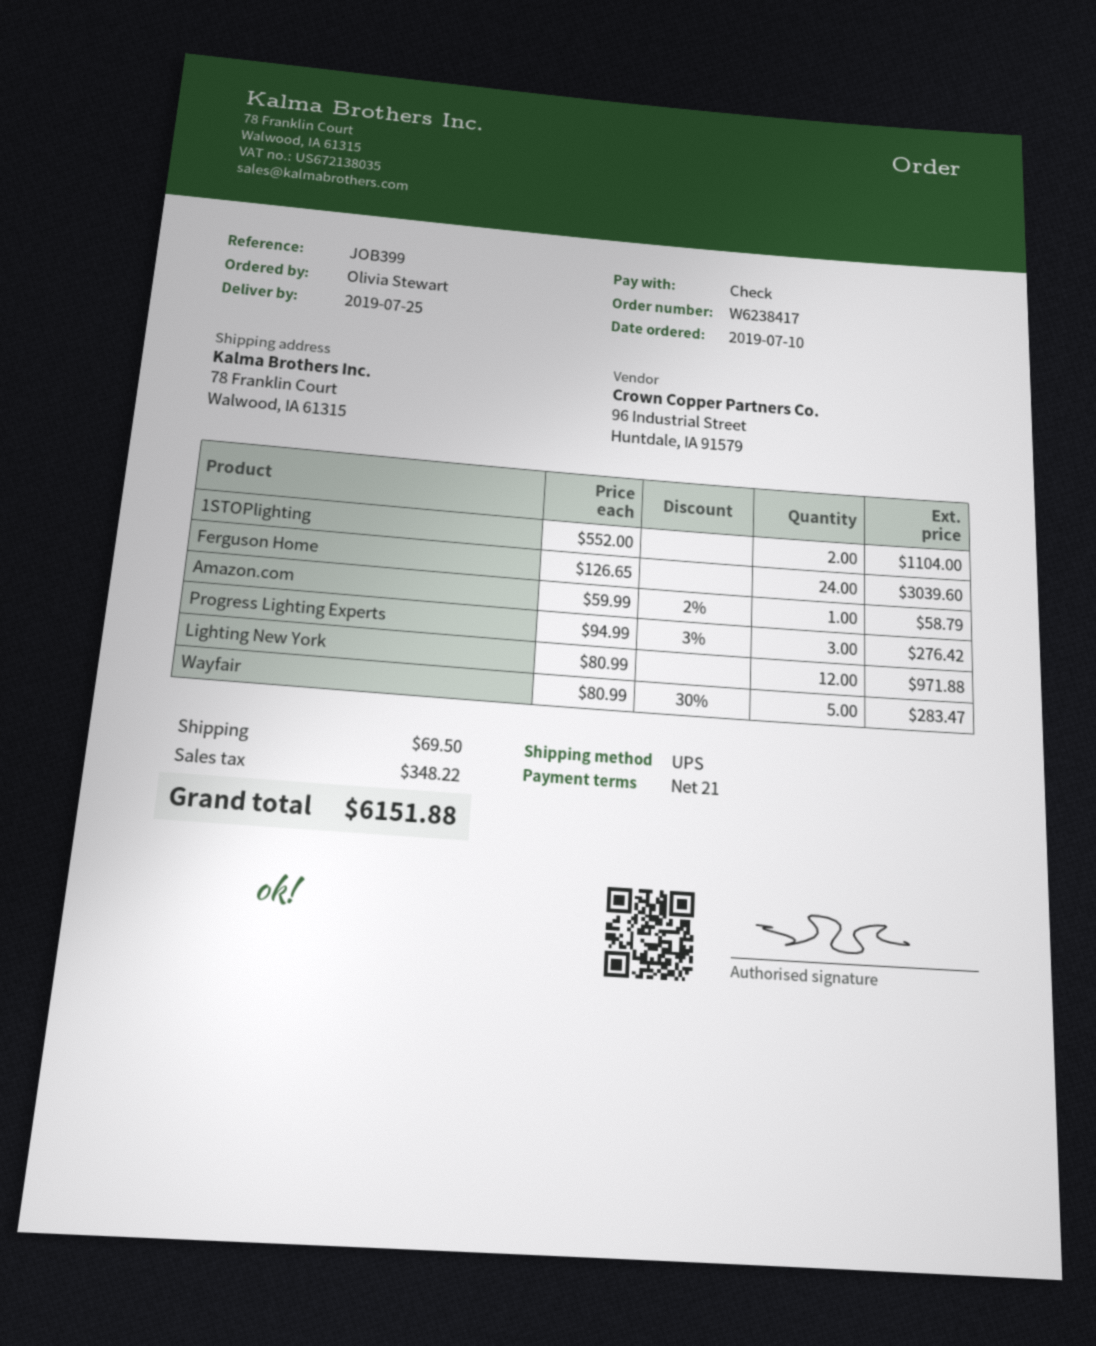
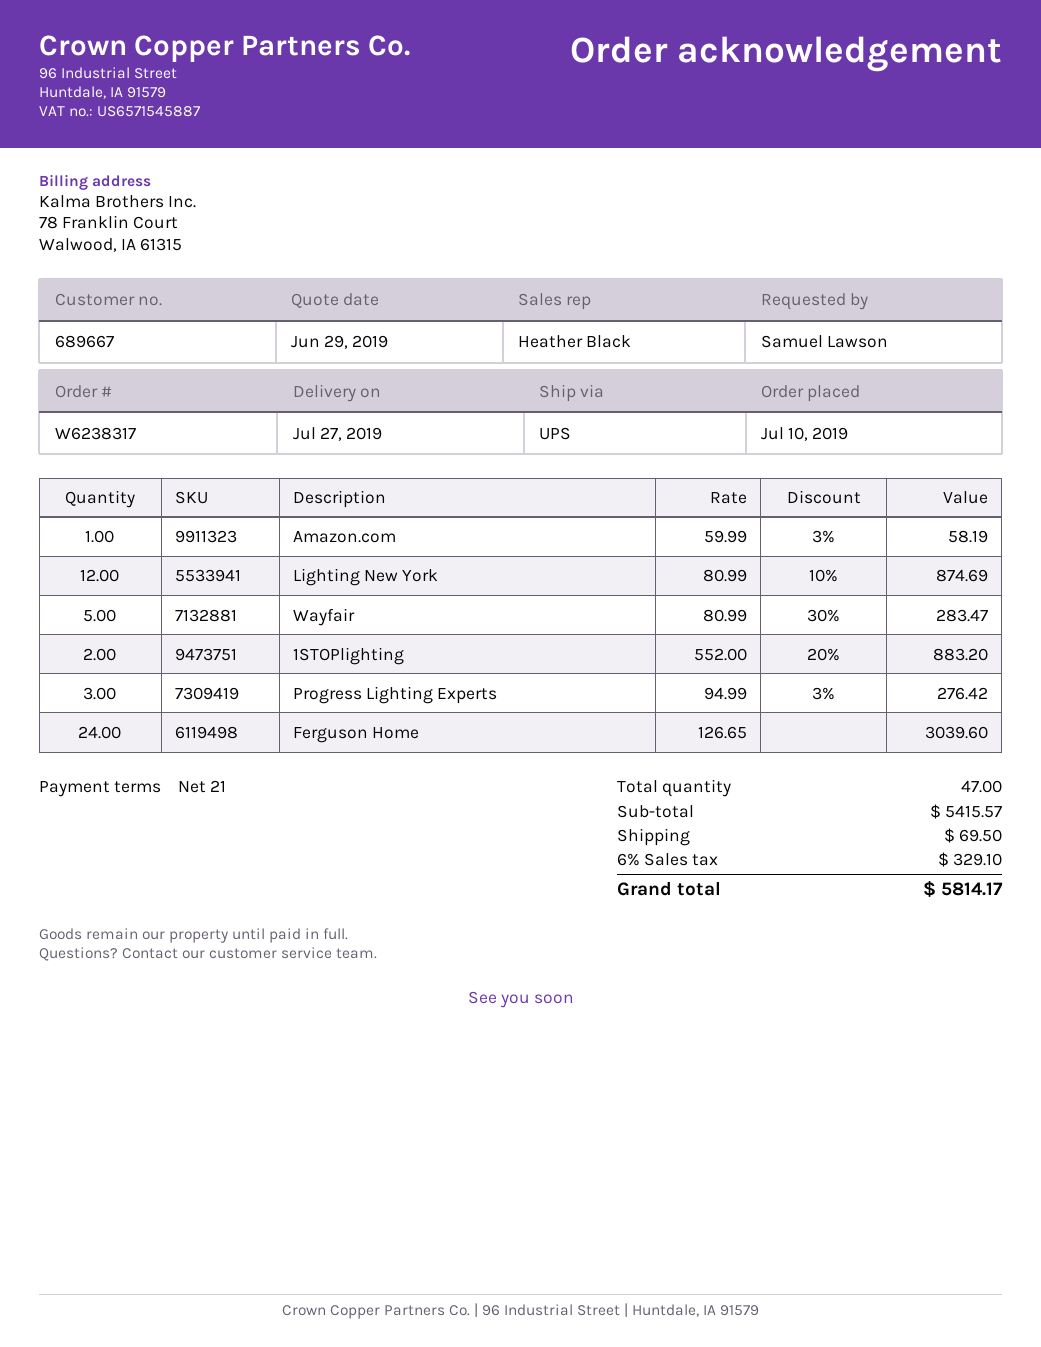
order number: W6238417 -> W6238317
delivery date: 2019-07-25 -> 2019-07-27
ordered by: Olivia Stewart -> Samuel Lawson
1STOPlighting: 2 x 552.00 = 1104.00 -> 2 x 552.00 - 20% = 883.20
Amazon.com: 1 x 59.99 - 2% = 58.79 -> 1 x 59.99 - 3% = 58.19
Lighting New York: 12 x 80.99 = 971.88 -> 12 x 80.99 - 10% = 874.69
tax: 348.22 -> 329.10
total: 6151.88 -> 5814.17

